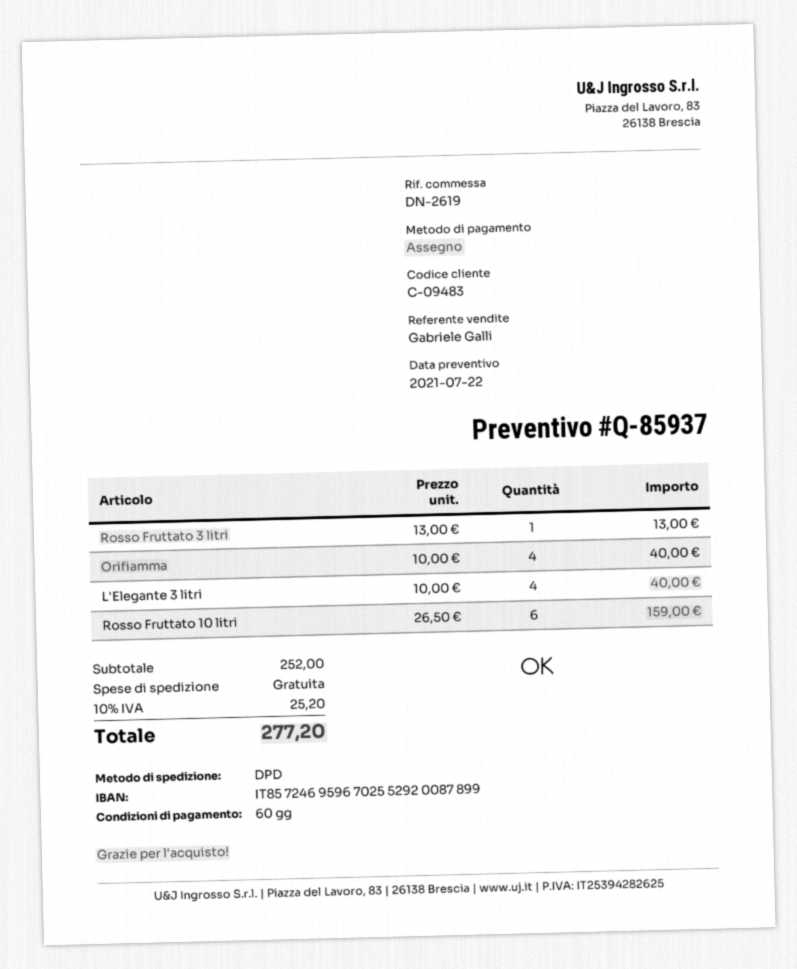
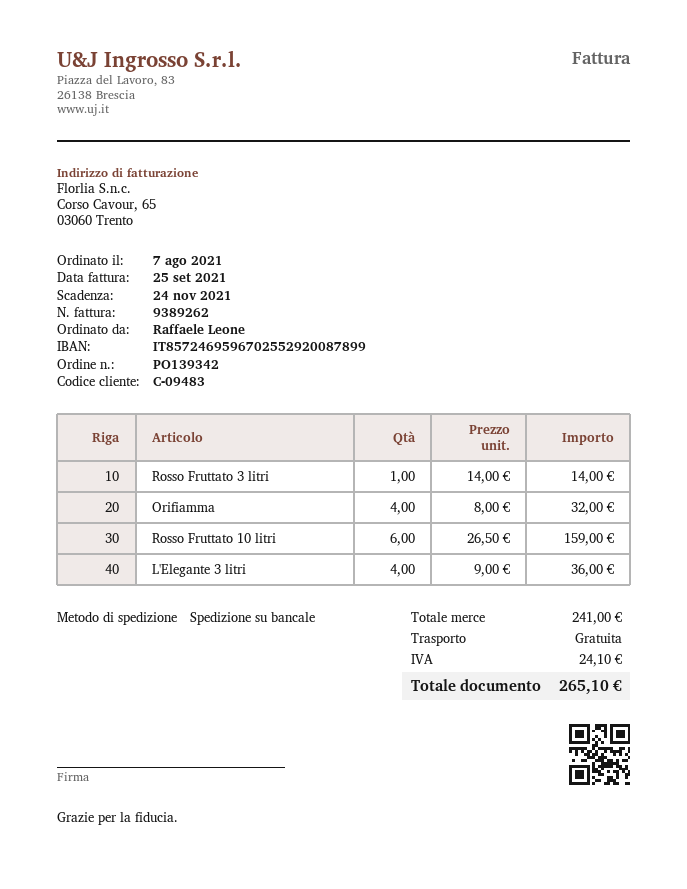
shipping method: DPD -> pallet freight
Rosso Fruttato 3 litri: 1 x 13.00 = 13.00 -> 1 x 14.00 = 14.00
Orifiamma: 4 x 10.00 = 40.00 -> 4 x 8.00 = 32.00
L'Elegante 3 litri: 4 x 10.00 = 40.00 -> 4 x 9.00 = 36.00
subtotal: 252.00 -> 241.00
tax: 25.20 -> 24.10
total: 277.20 -> 265.10

